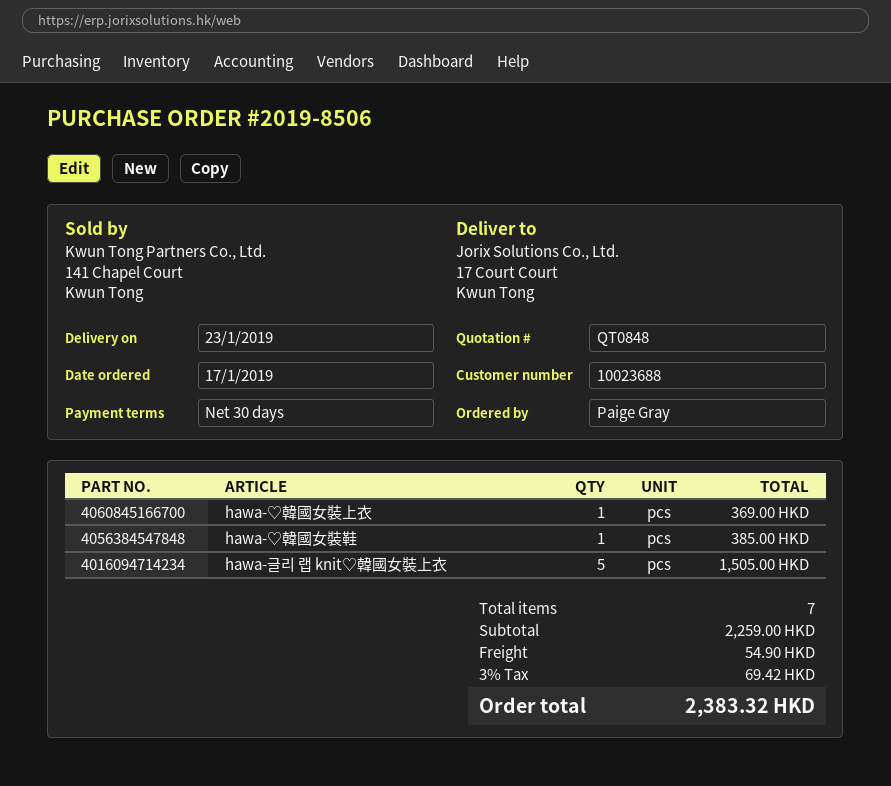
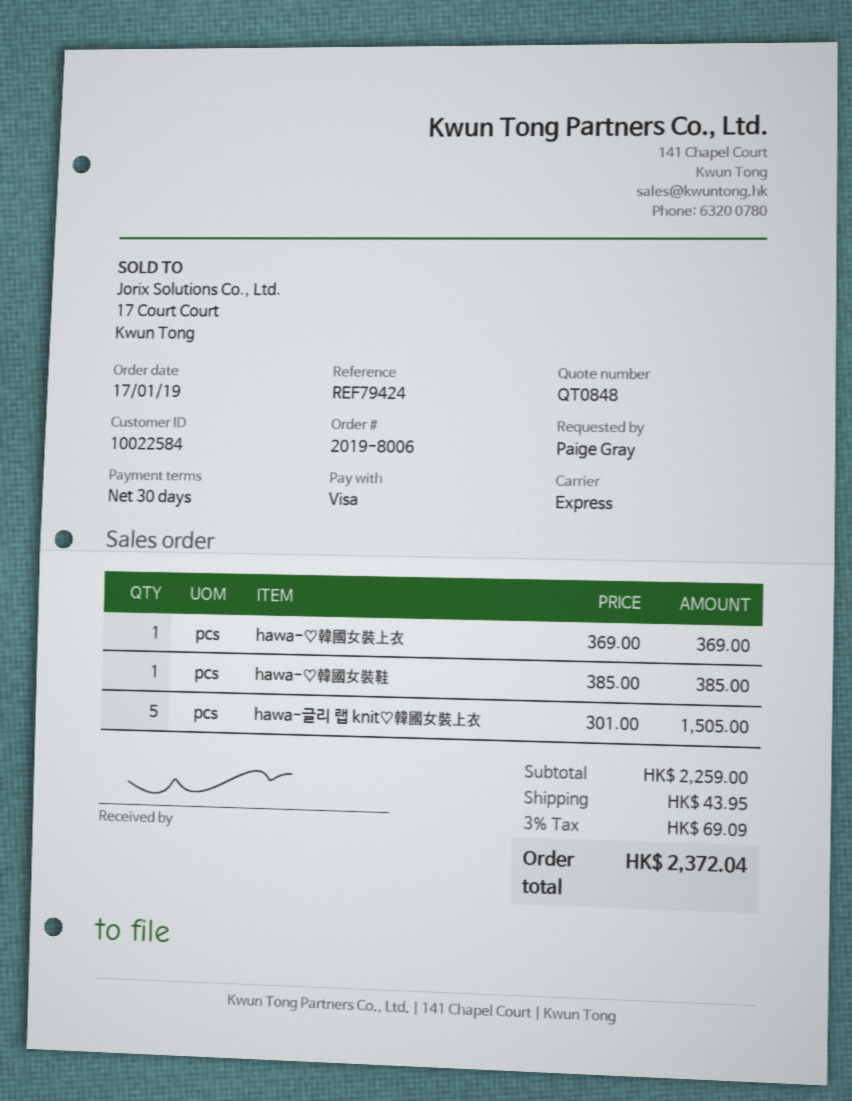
order number: 2019-8506 -> 2019-8006
customer number: 10023688 -> 10022584
shipping: 54.90 -> 43.95
tax: 3% = 69.42 -> 3% = 69.09
total: 2383.32 -> 2372.04

